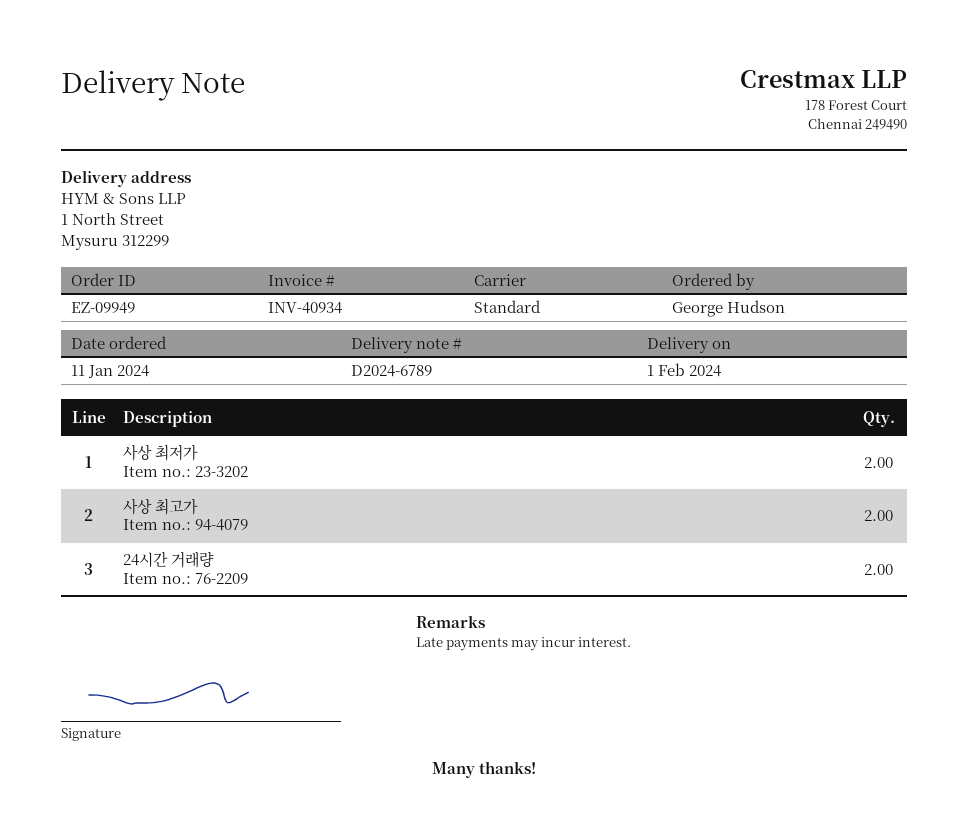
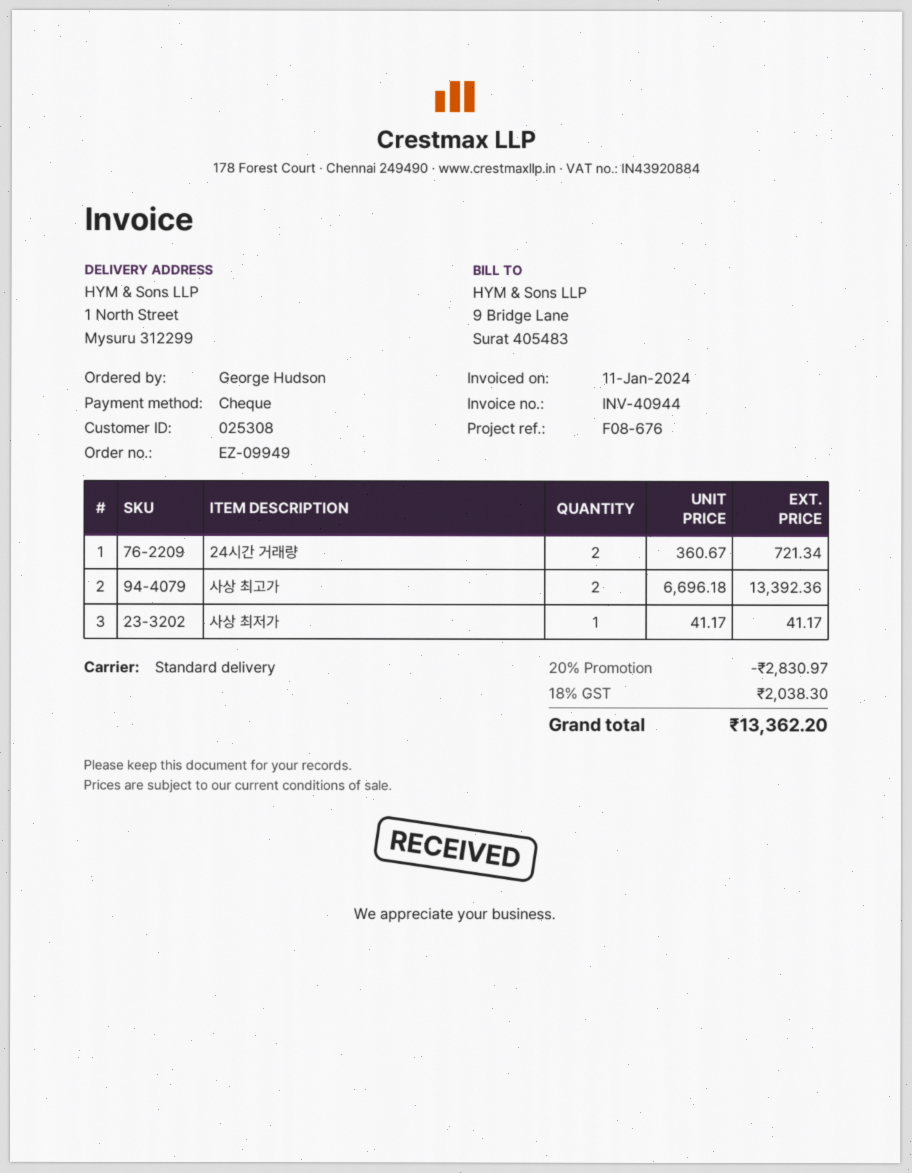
invoice number: INV-40934 -> INV-40944
사상 최저가: 2 -> 1

